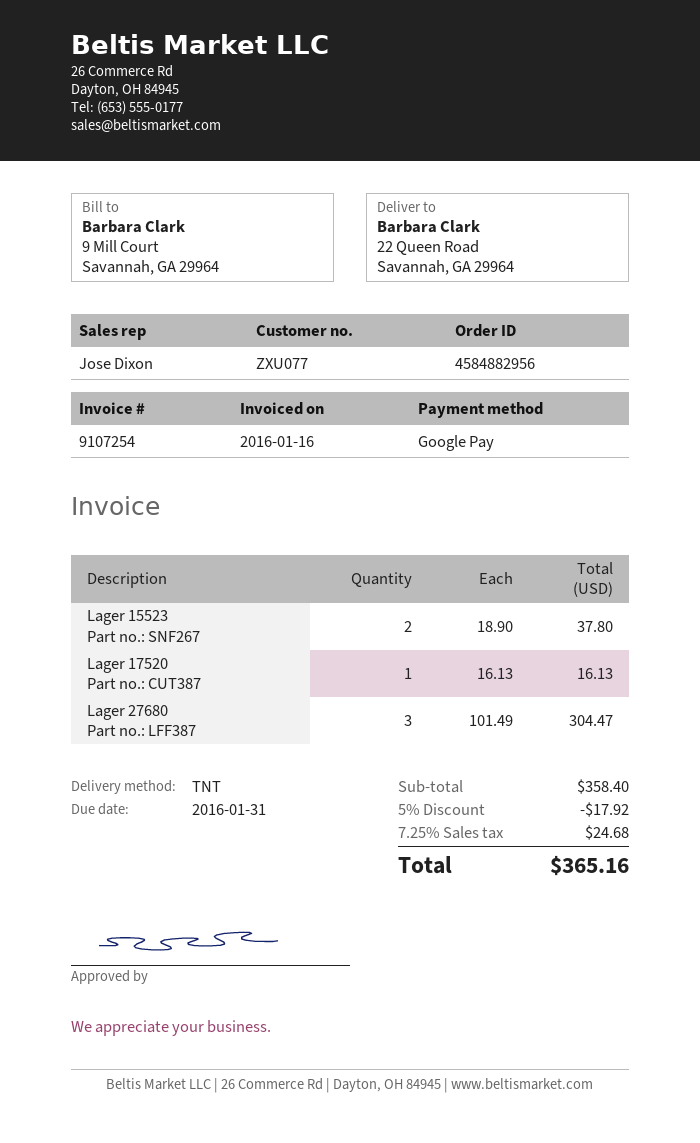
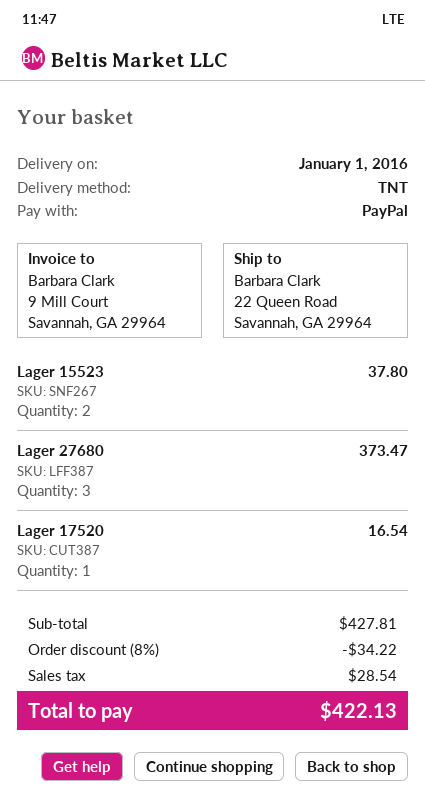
payment method: Google Pay -> PayPal
Lager 17520: 1 for 16.13 -> 1 for 16.54
Lager 27680: 3 for 304.47 -> 3 for 373.47
subtotal: 358.40 -> 427.81
discount: 5% = 17.92 -> 8% = 34.22
tax: 24.68 -> 28.54
total: 365.16 -> 422.13

